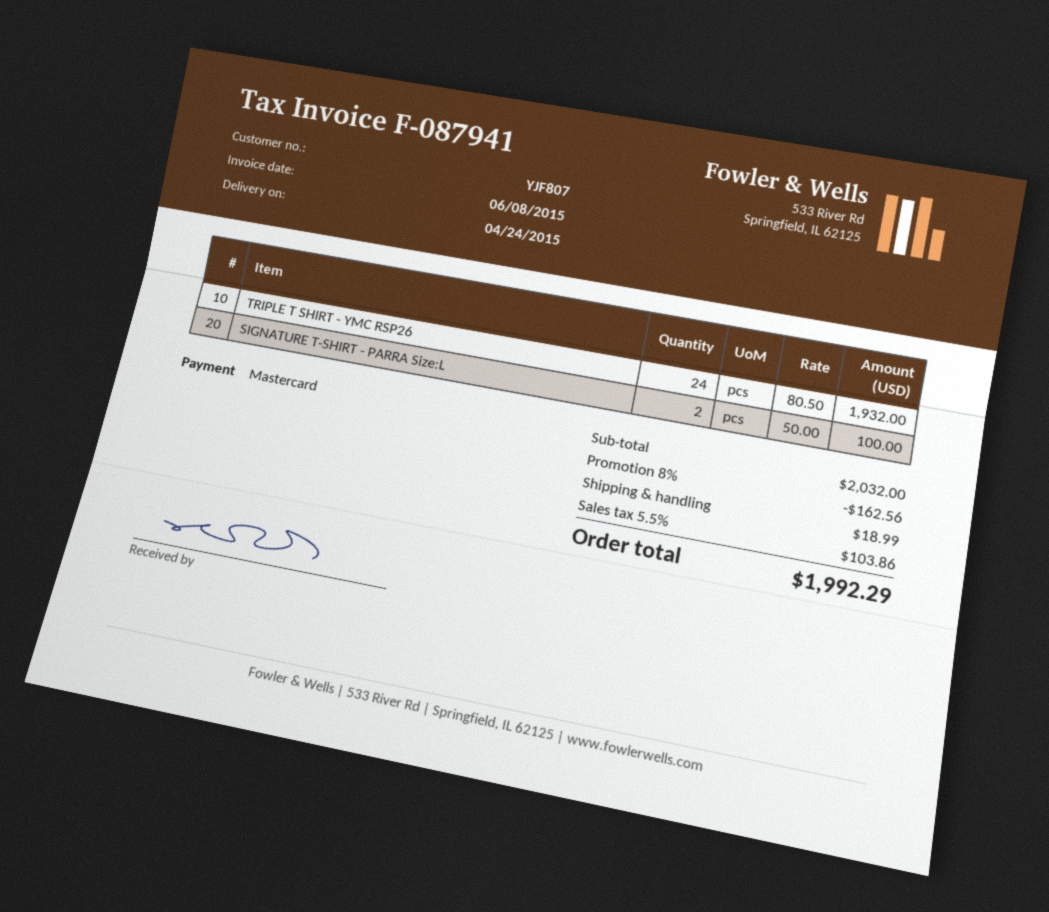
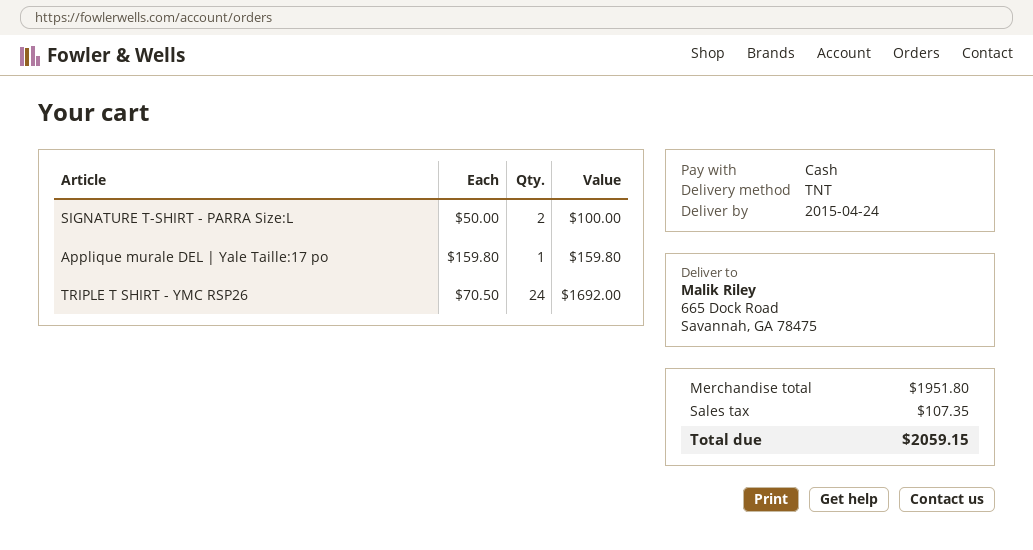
payment method: Mastercard -> cash
TRIPLE T SHIRT - YMC RSP26: 24 x 80.50 = 1932.00 -> 24 x 70.50 = 1692.00
Applique murale DEL | Yale Taille:17 po: none -> 1 x 159.80 = 159.80
subtotal: 2032.00 -> 1951.80
discount: 8% = 162.56 -> none
shipping: 18.99 -> none
tax: 103.86 -> 107.35
total: 1992.29 -> 2059.15

